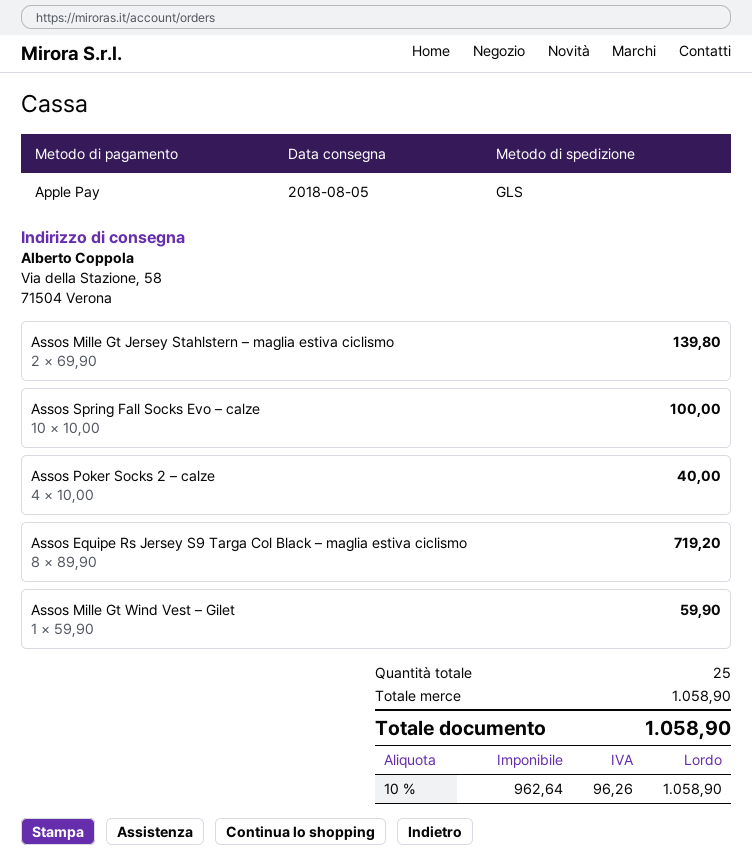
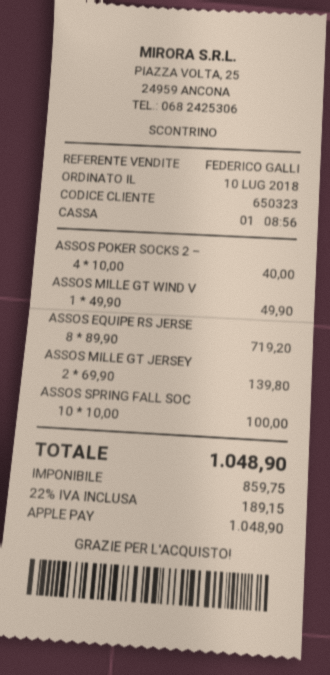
Assos Mille Gt Wind Vest – Gilet: 1 x 59.90 = 59.90 -> 1 x 49.90 = 49.90
net: 962.64 -> 859.75
tax: 10% = 96.26 -> 22% = 189.15
total: 1058.90 -> 1048.90

